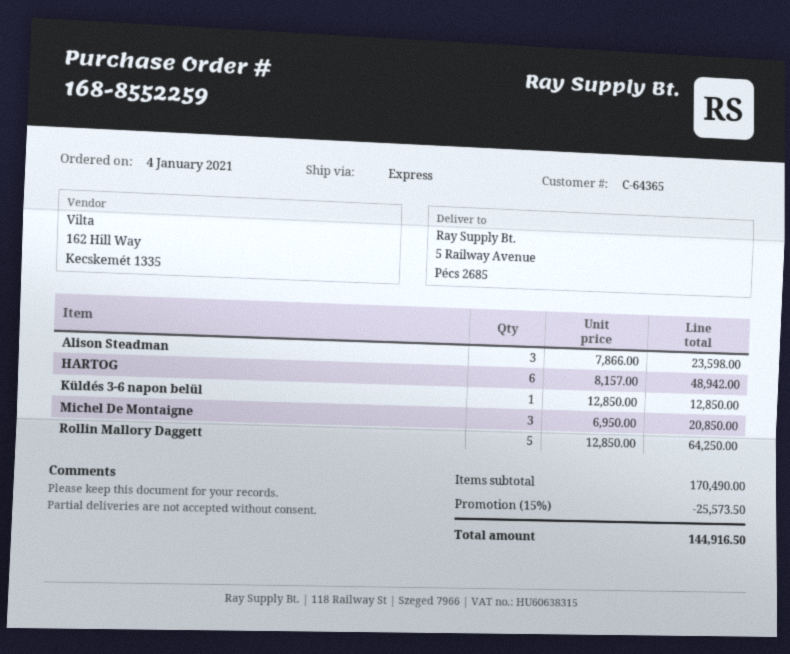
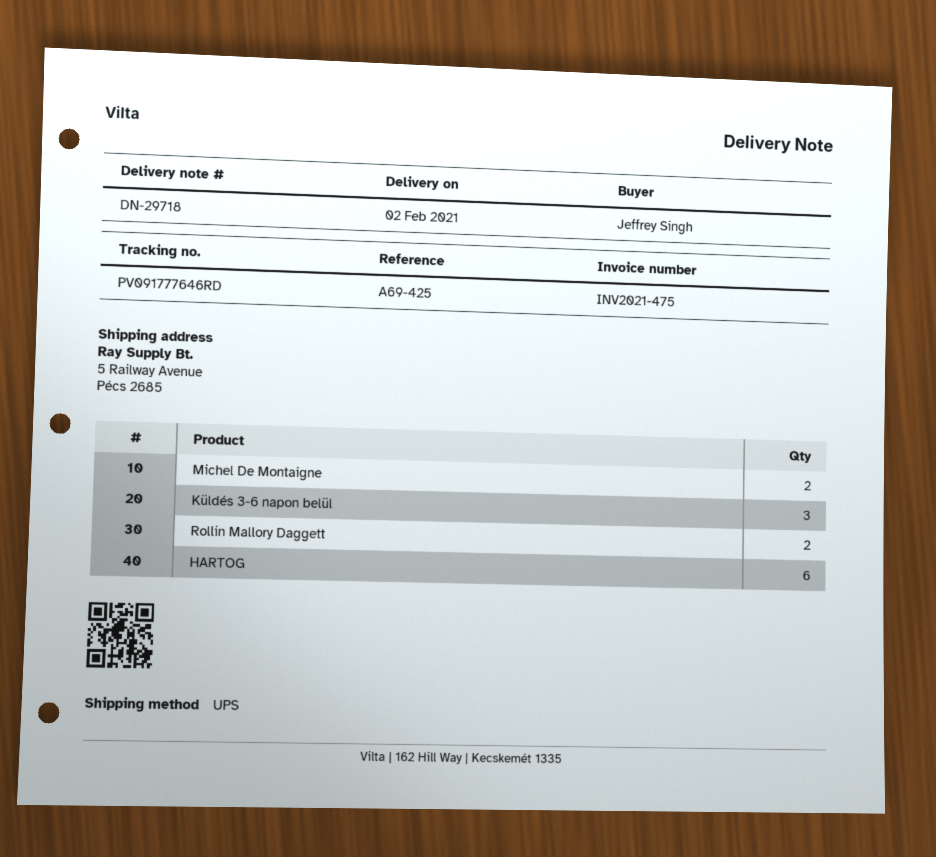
shipping method: express -> UPS
Alison Steadman: 3 -> none
Küldés 3-6 napon belül: 1 -> 3
Michel De Montaigne: 3 -> 2
Rollin Mallory Daggett: 5 -> 2

